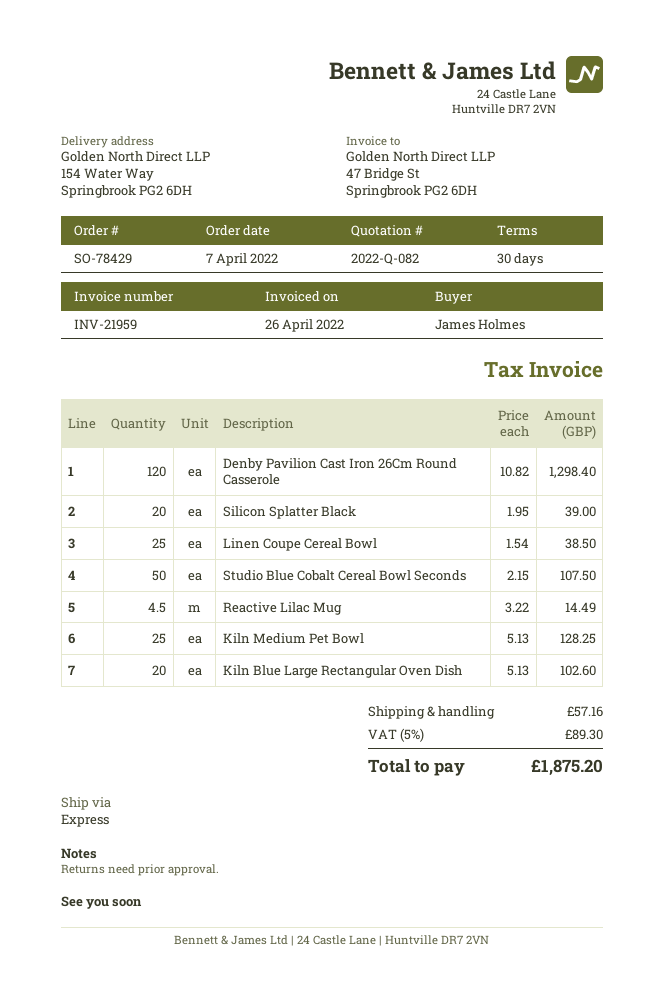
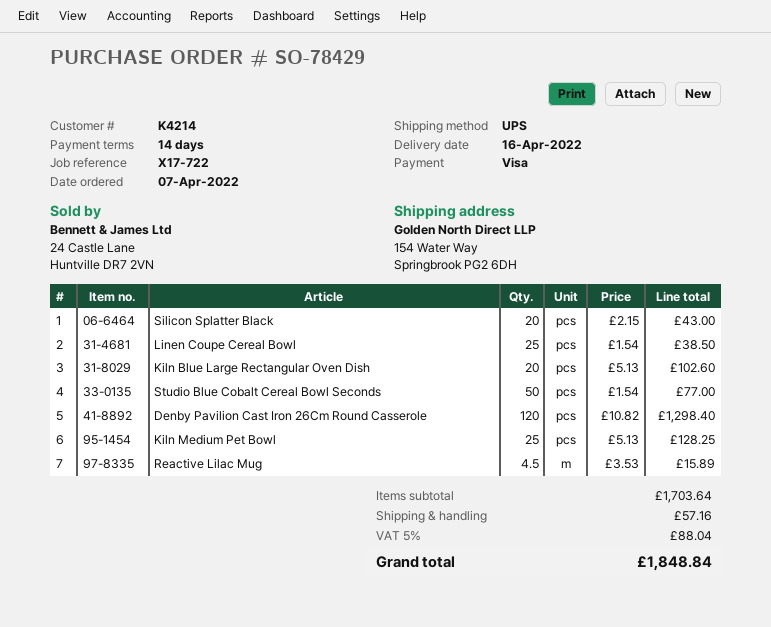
payment terms: 30 days -> 14 days
shipping method: express -> UPS
Silicon Splatter Black: 20 x 1.95 = 39.00 -> 20 x 2.15 = 43.00
Studio Blue Cobalt Cereal Bowl Seconds: 50 x 2.15 = 107.50 -> 50 x 1.54 = 77.00
Reactive Lilac Mug: 4.5 x 3.22 = 14.49 -> 4.5 x 3.53 = 15.89
tax: 5% = 89.30 -> 5% = 88.04
total: 1875.20 -> 1848.84

